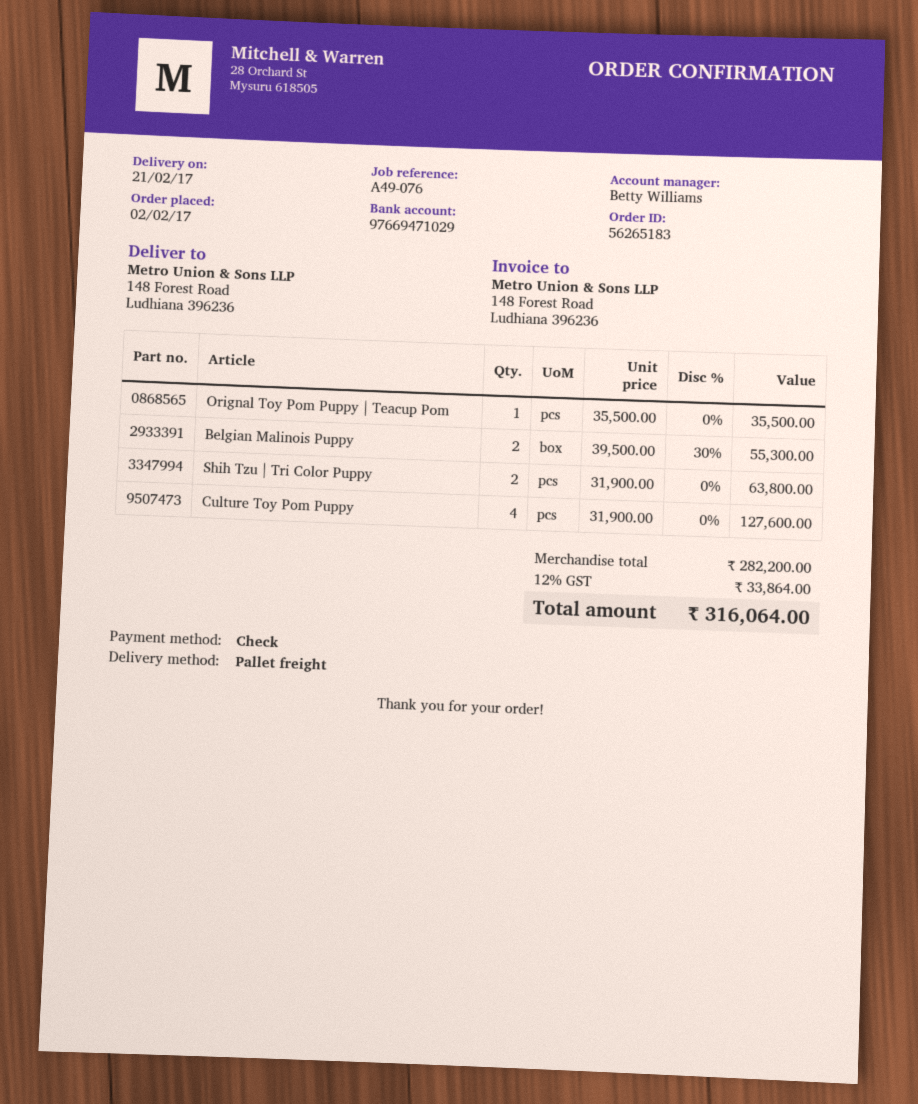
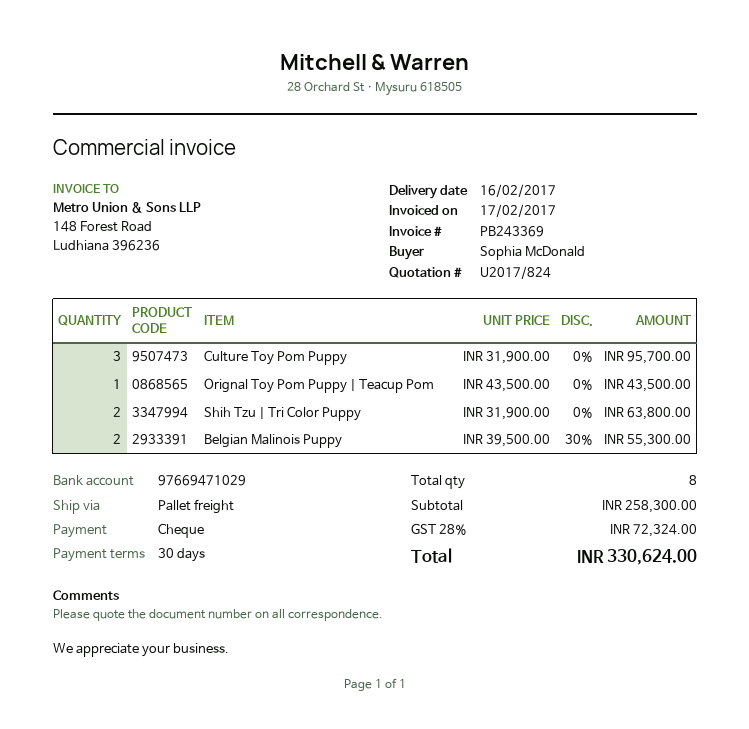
delivery date: 2017-02-21 -> 2017-02-16
Orignal Toy Pom Puppy | Teacup Pom: 1 x 35500.00 = 35500.00 -> 1 x 43500.00 = 43500.00
Culture Toy Pom Puppy: 4 x 31900.00 = 127600.00 -> 3 x 31900.00 = 95700.00
subtotal: 282200.00 -> 258300.00
tax: 12% = 33864.00 -> 28% = 72324.00
total: 316064.00 -> 330624.00

